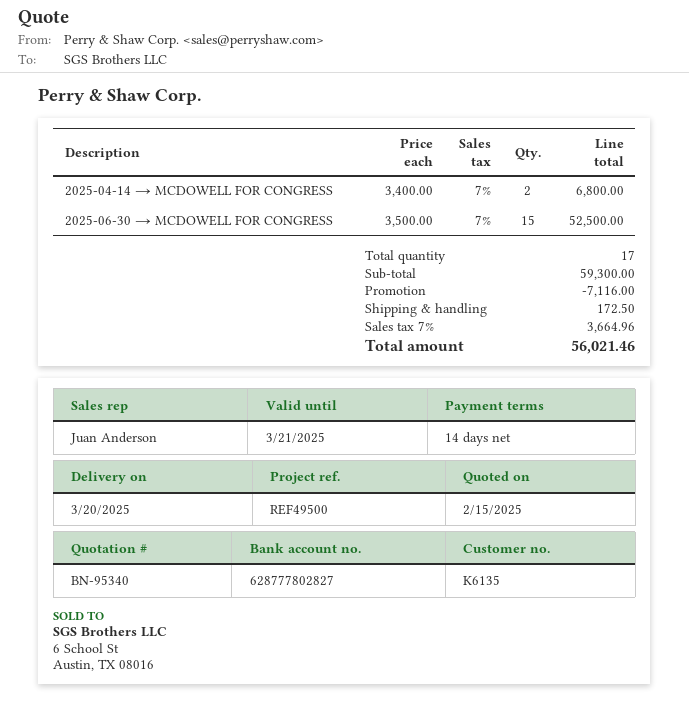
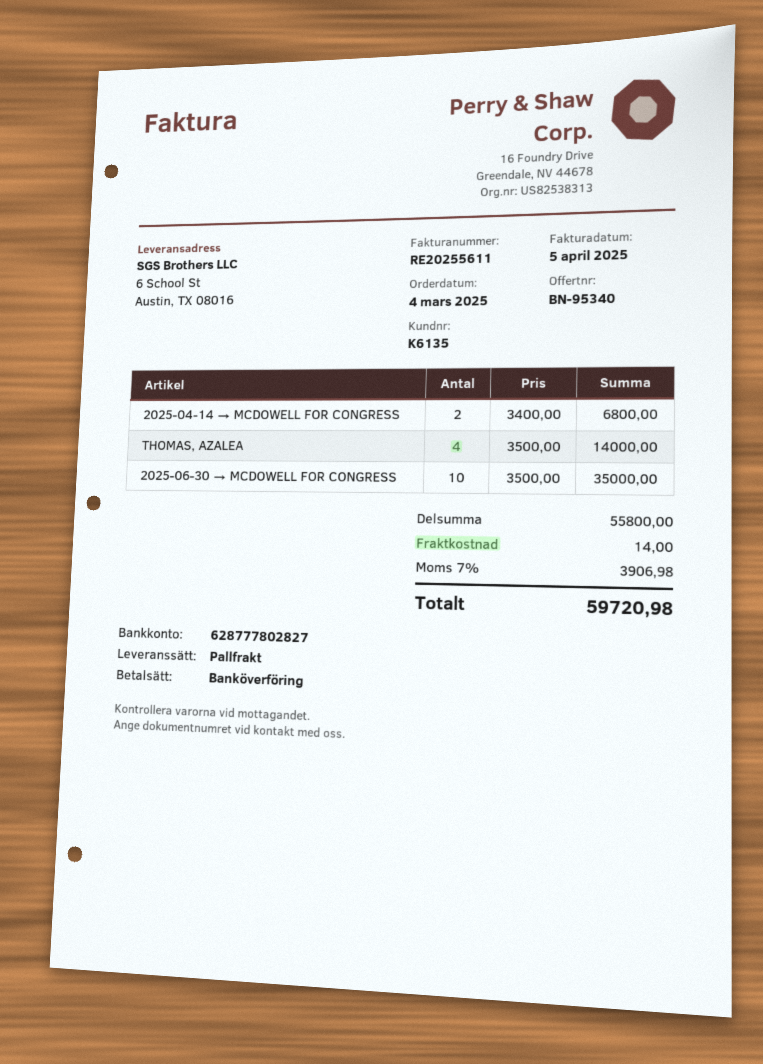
2025-06-30 → MCDOWELL FOR CONGRESS: 15 x 3500.00 = 52500.00 -> 10 x 3500.00 = 35000.00
THOMAS, AZALEA: none -> 4 x 3500.00 = 14000.00
subtotal: 59300.00 -> 55800.00
discount: 7116.00 -> none
shipping: 172.50 -> 14.00
tax: 7% = 3664.96 -> 7% = 3906.98
total: 56021.46 -> 59720.98

